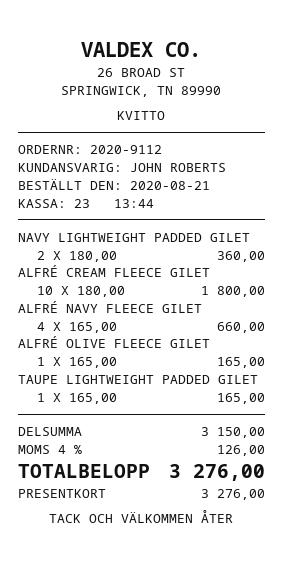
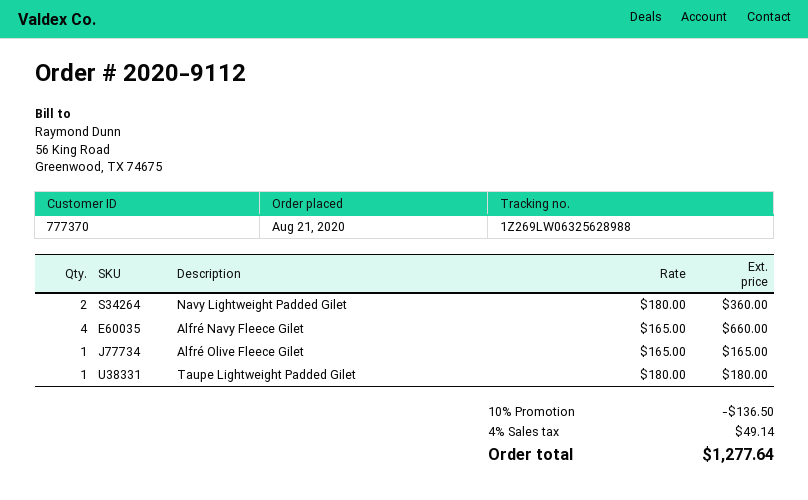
ALFRÉ CREAM FLEECE GILET: 10 x 180.00 = 1800.00 -> none
TAUPE LIGHTWEIGHT PADDED GILET: 1 x 165.00 = 165.00 -> 1 x 180.00 = 180.00
discount: none -> 10% = 136.50
tax: 4% = 126.00 -> 4% = 49.14
total: 3276.00 -> 1277.64

